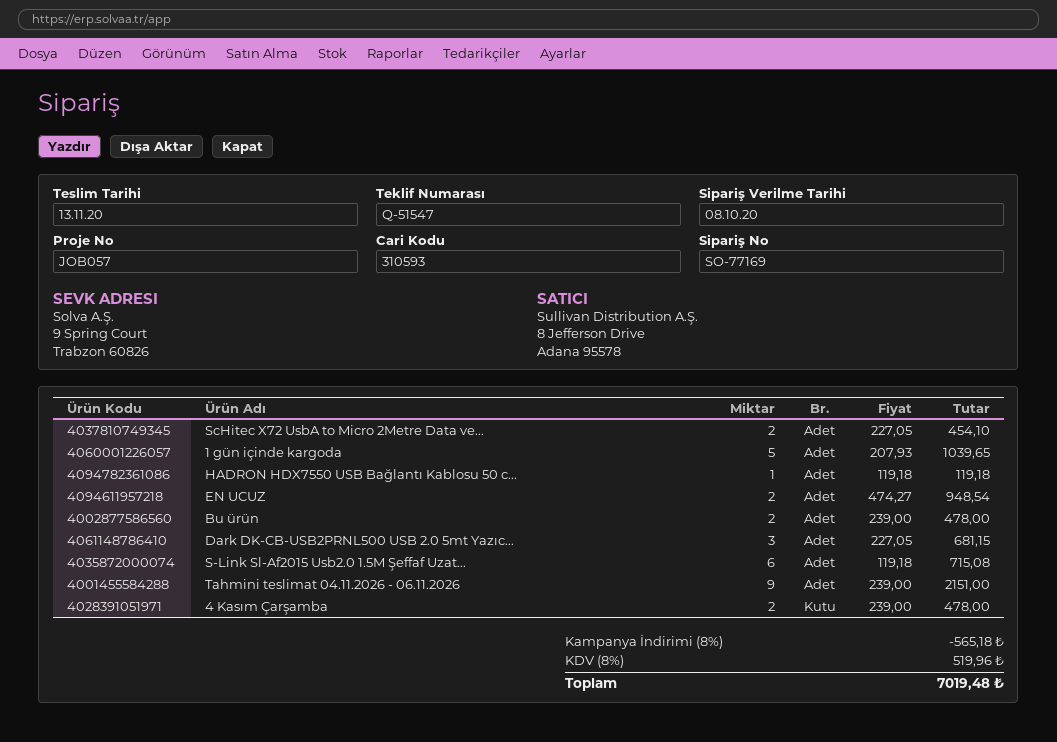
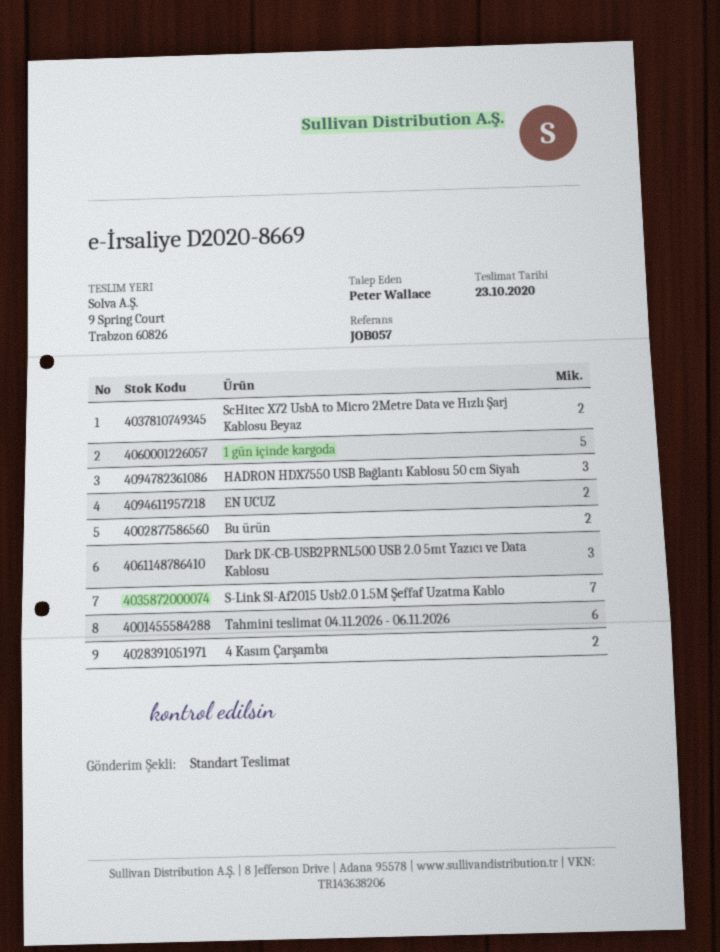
delivery date: 2020-11-13 -> 2020-10-23
HADRON HDX7550 USB Bağlantı Kablosu 50 c...: 1 -> 3
S-Link Sl-Af2015 Usb2.0 1.5M Şeffaf Uzat...: 6 -> 7
Tahmini teslimat 04.11.2026 - 06.11.2026: 9 -> 6

